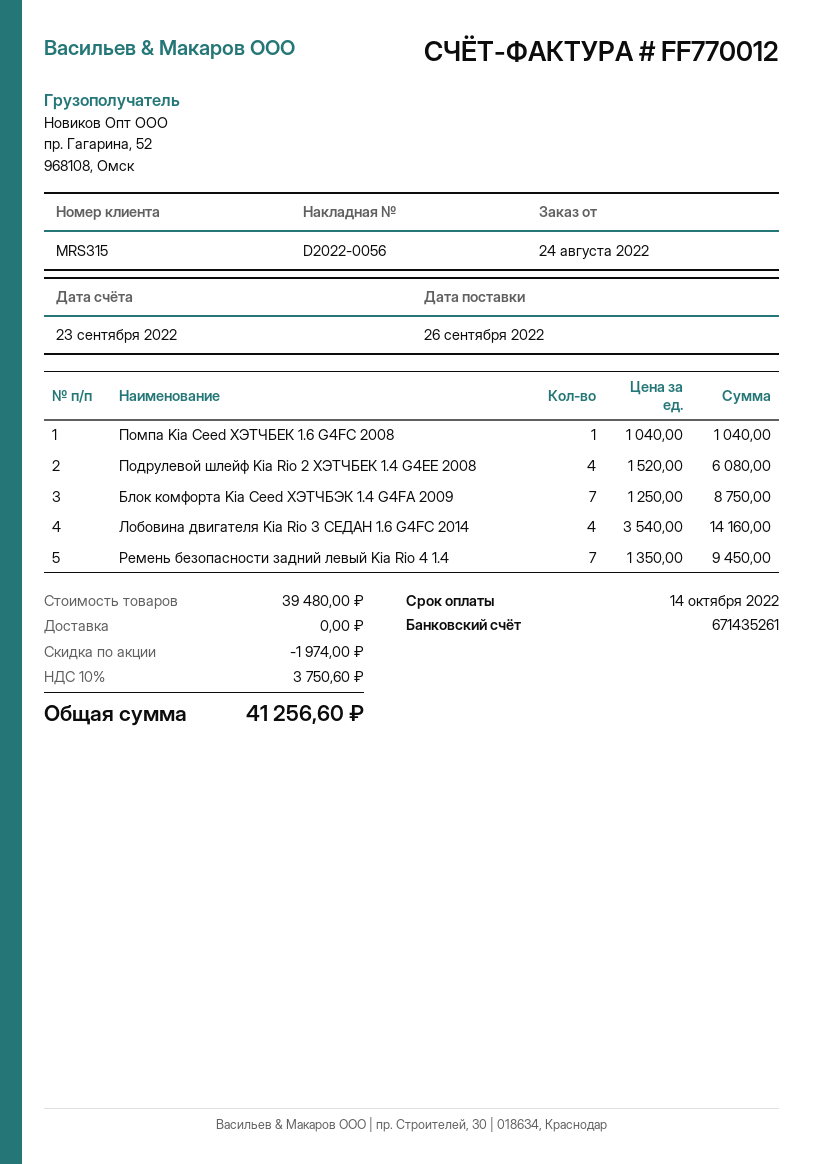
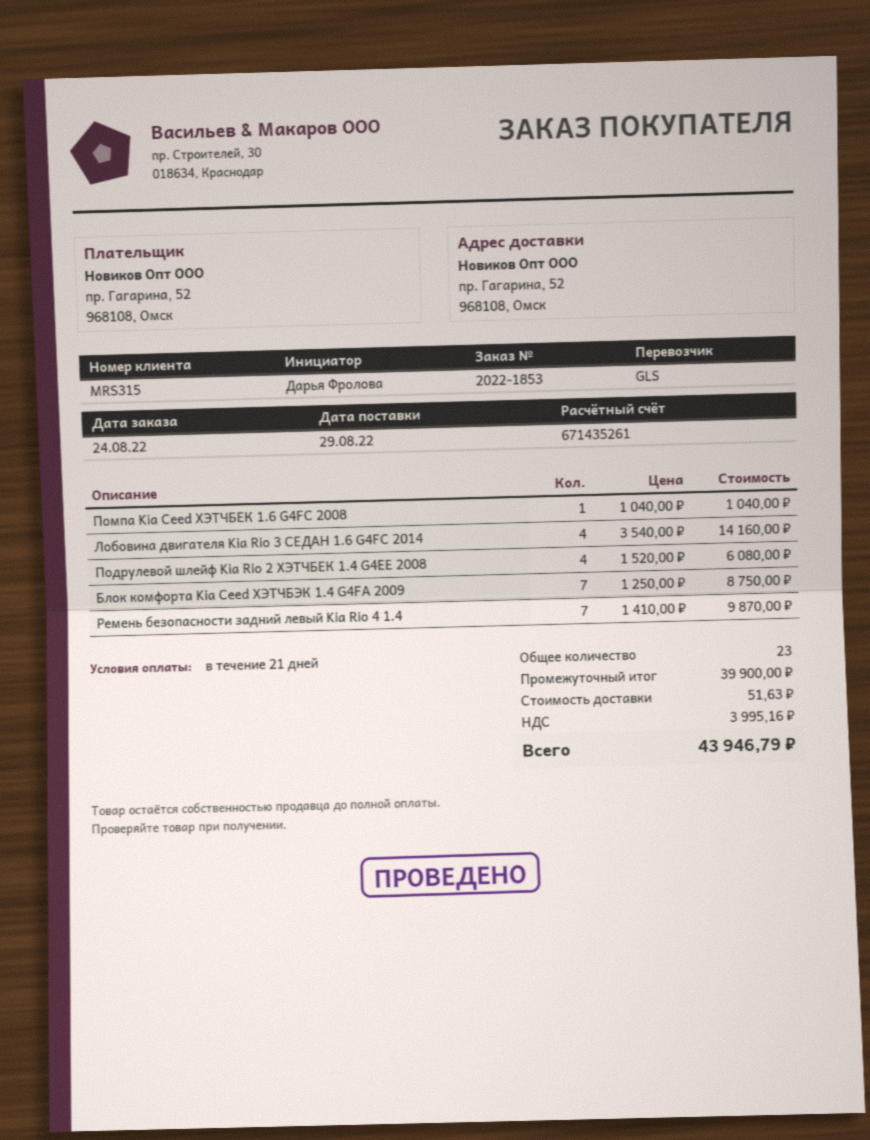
delivery date: 2022-09-26 -> 2022-08-29
Ремень безопасности задний левый Kia Rio 4 1.4: 7 x 1350.00 = 9450.00 -> 7 x 1410.00 = 9870.00
subtotal: 39480.00 -> 39900.00
discount: 1974.00 -> none
shipping: 0.00 -> 51.63
tax: 3750.60 -> 3995.16
total: 41256.60 -> 43946.79

